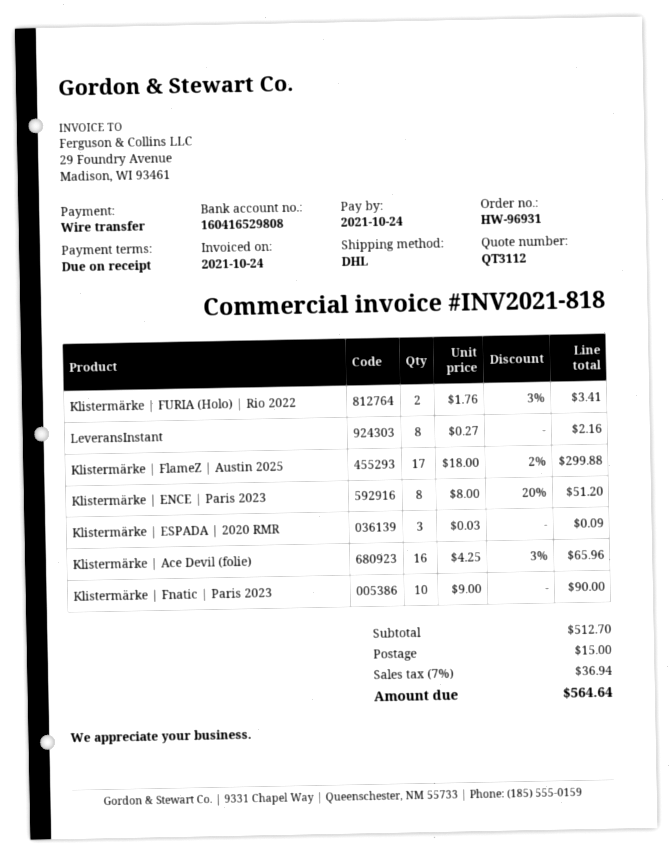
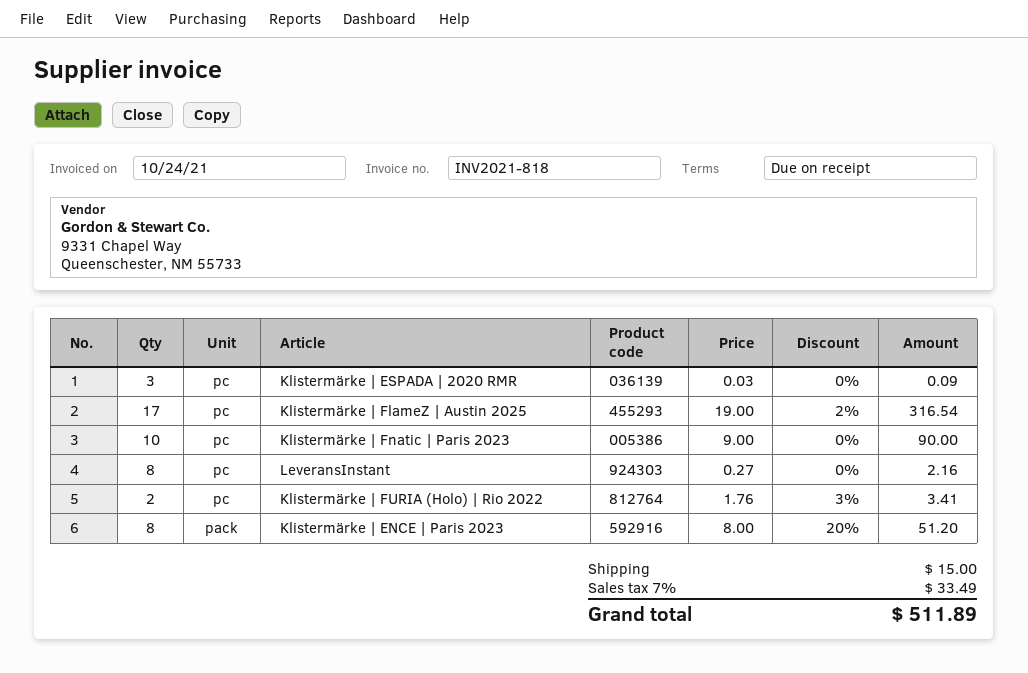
Klistermärke | FlameZ | Austin 2025: 17 x 18.00 - 2% = 299.88 -> 17 x 19.00 - 2% = 316.54
Klistermärke | Ace Devil (folie): 16 x 4.25 - 3% = 65.96 -> none
tax: 7% = 36.94 -> 7% = 33.49
total: 564.64 -> 511.89

